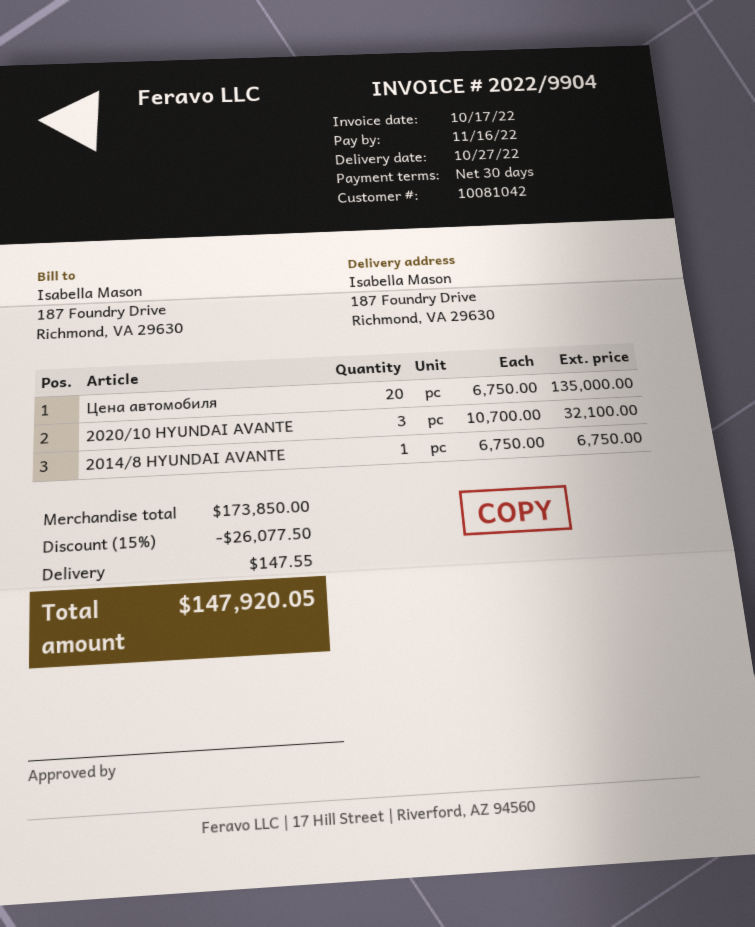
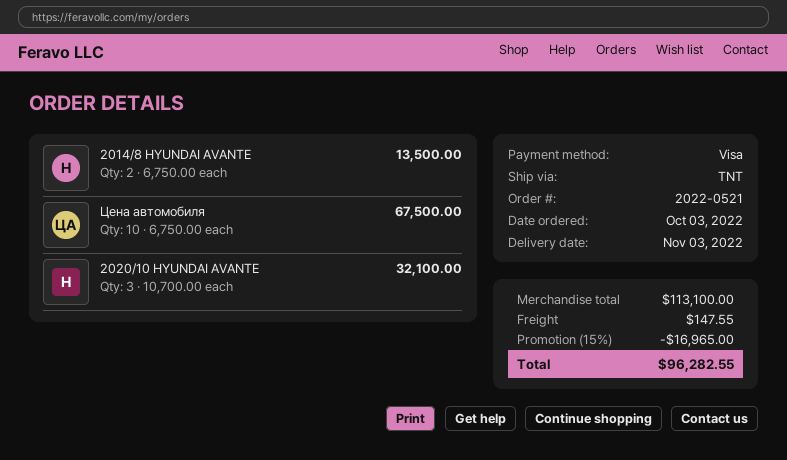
delivery date: 2022-10-27 -> 2022-11-03
Цена автомобиля: 20 x 6750.00 = 135000.00 -> 10 x 6750.00 = 67500.00
2014/8 HYUNDAI AVANTE: 1 x 6750.00 = 6750.00 -> 2 x 6750.00 = 13500.00
subtotal: 173850.00 -> 113100.00
discount: 15% = 26077.50 -> 15% = 16965.00
total: 147920.05 -> 96282.55

